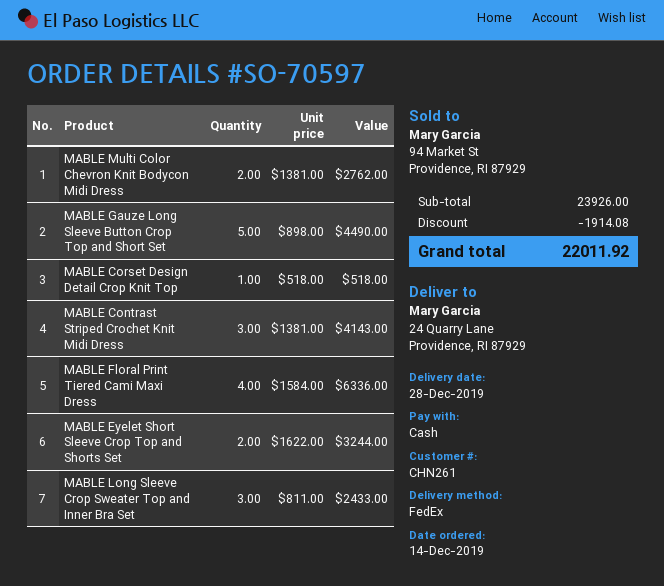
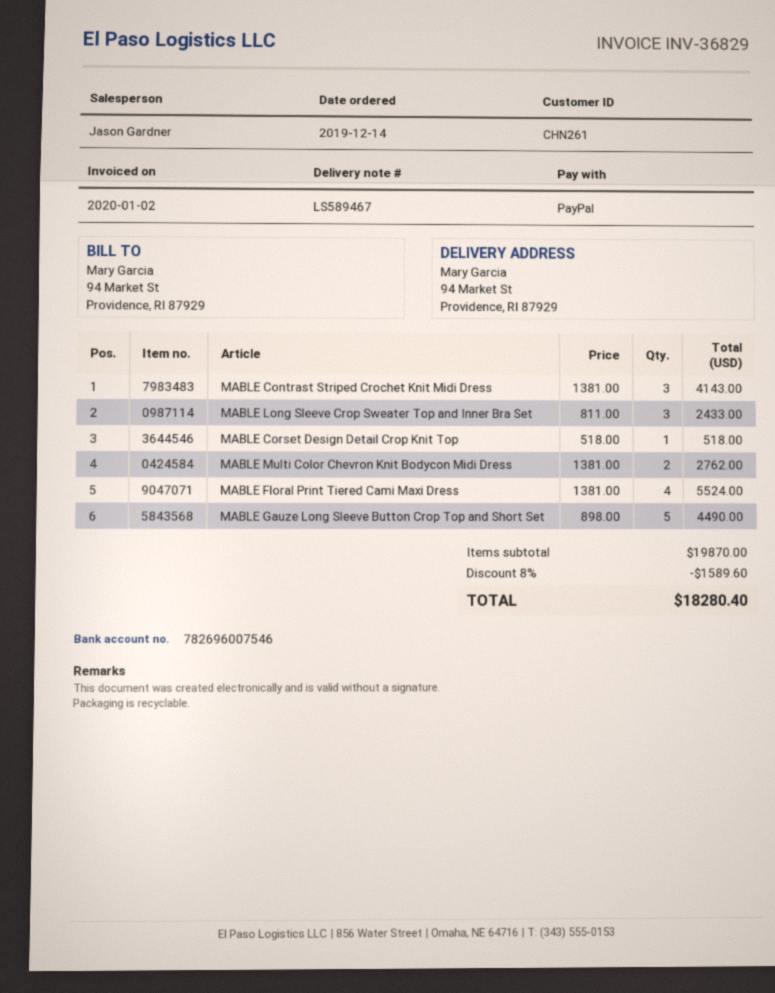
payment method: cash -> PayPal
ship to: 24 Quarry Lane, Providence, RI 87929 -> 94 Market St, Providence, RI 87929
MABLE Floral Print Tiered Cami Maxi Dress: 4 x 1584.00 = 6336.00 -> 4 x 1381.00 = 5524.00
MABLE Eyelet Short Sleeve Crop Top and Shorts Set: 2 x 1622.00 = 3244.00 -> none
subtotal: 23926.00 -> 19870.00
discount: 1914.08 -> 1589.60
total: 22011.92 -> 18280.40

